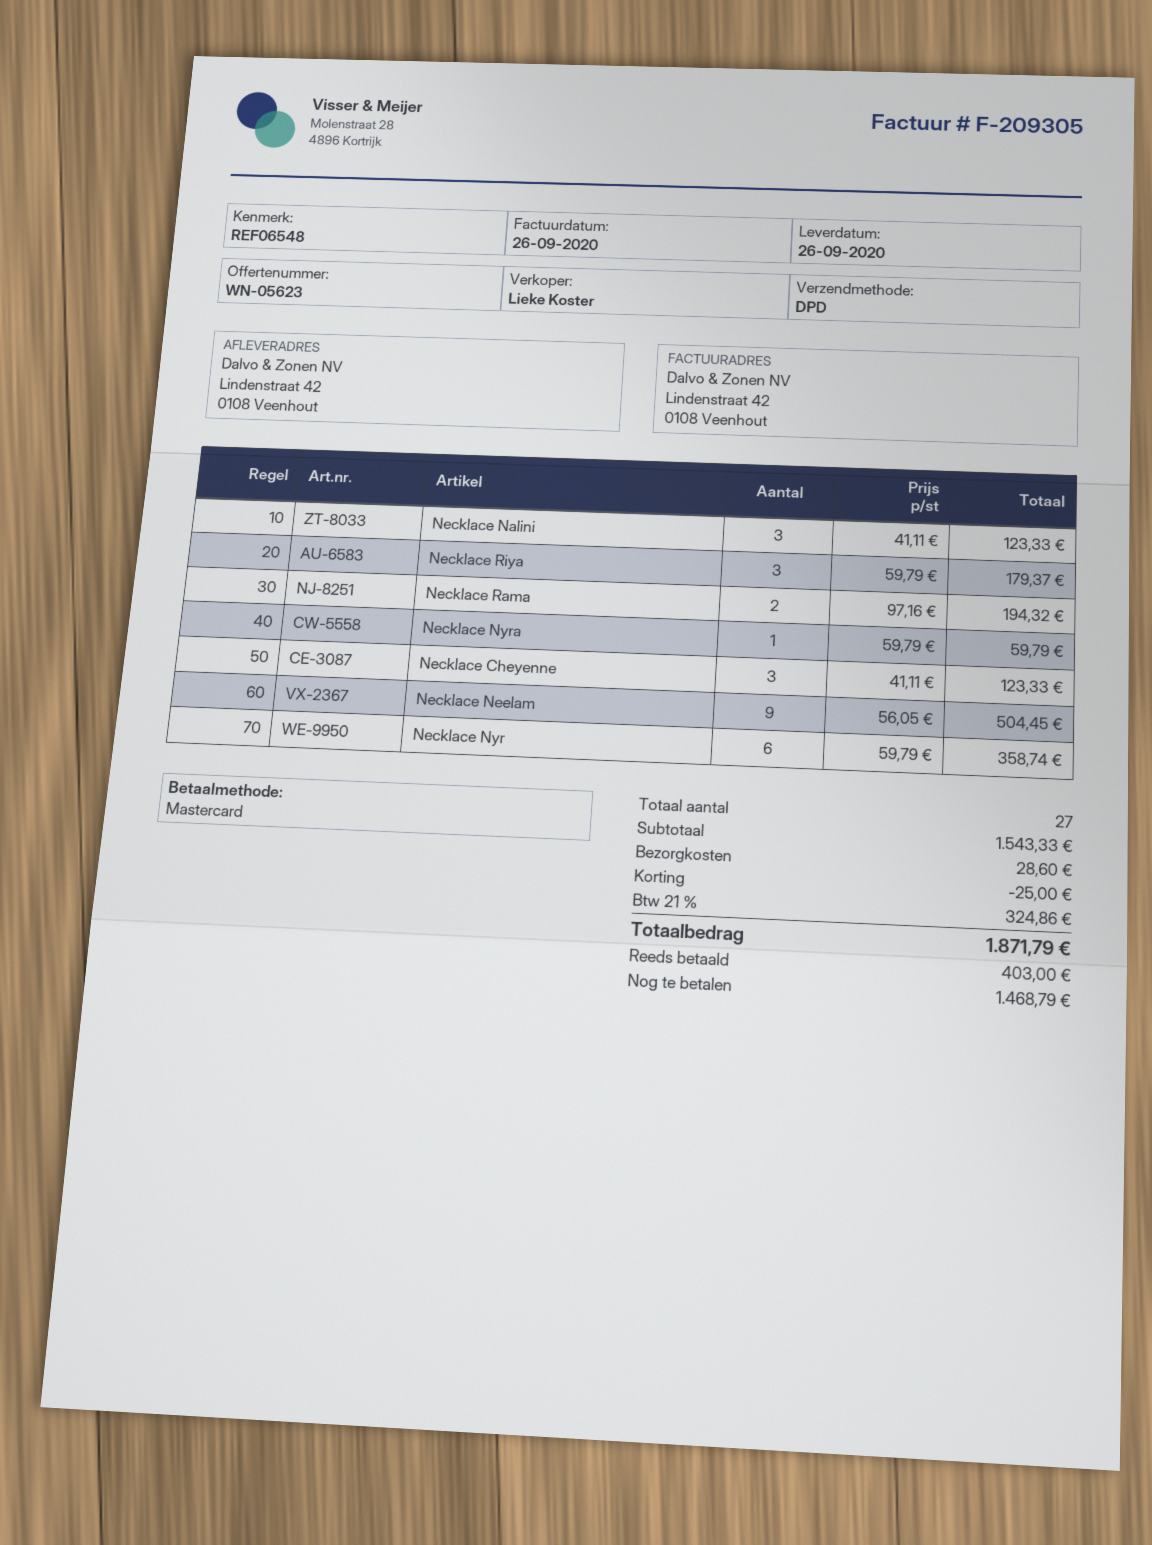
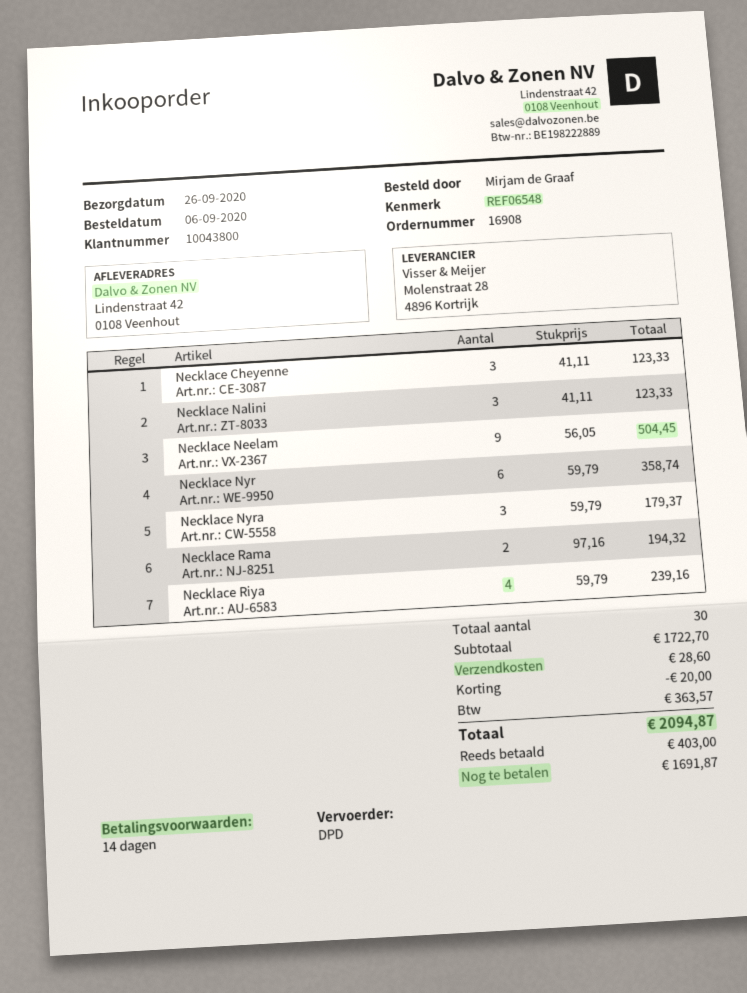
Necklace Riya: 3 x 59.79 = 179.37 -> 4 x 59.79 = 239.16
Necklace Nyra: 1 x 59.79 = 59.79 -> 3 x 59.79 = 179.37
total quantity: 27 -> 30
subtotal: 1543.33 -> 1722.70
discount: 25.00 -> 20.00
tax: 324.86 -> 363.57
total: 1871.79 -> 2094.87
balance: 1468.79 -> 1691.87

